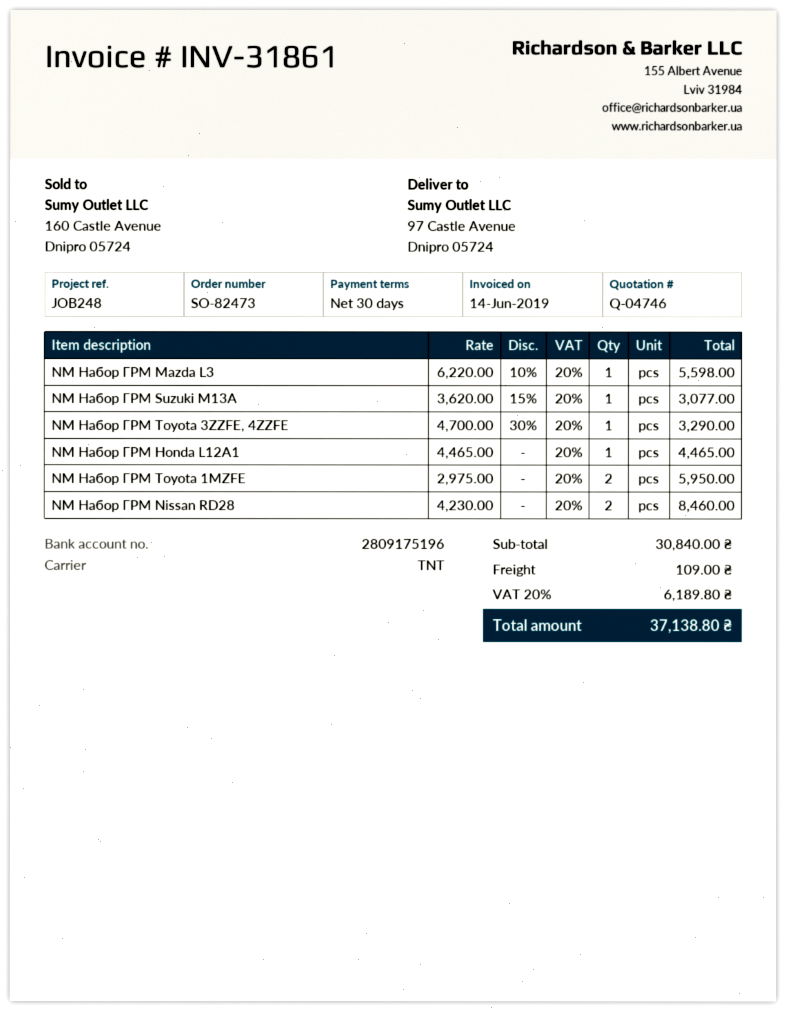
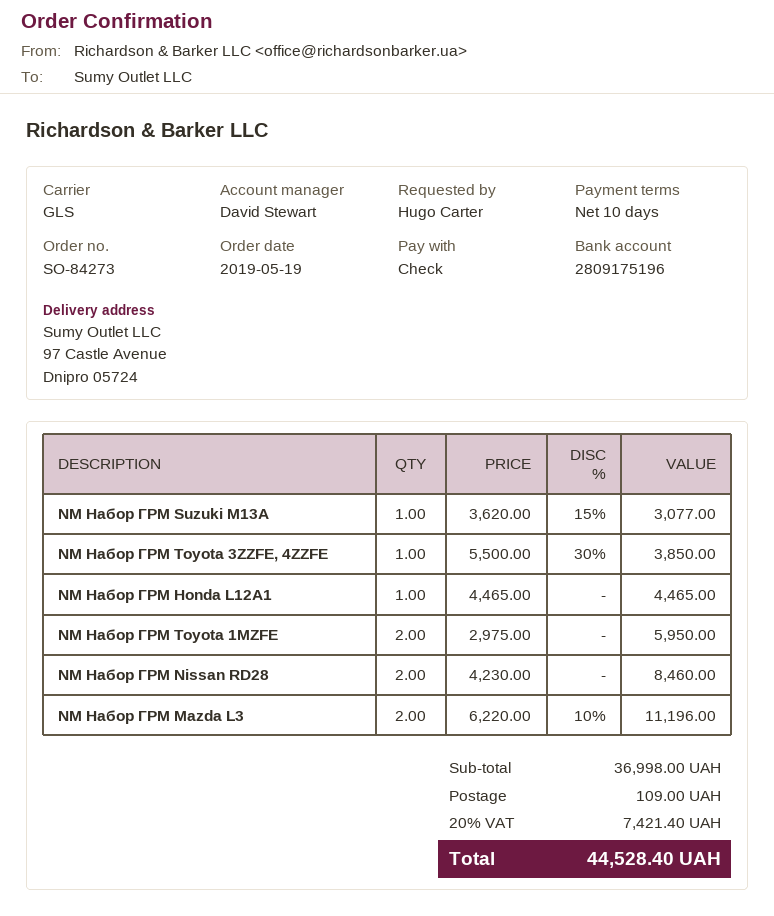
order number: SO-82473 -> SO-84273
payment terms: 30 days -> 10 days
shipping method: TNT -> GLS
NM Набор ГРМ Mazda L3: 1 x 6220.00 - 10% = 5598.00 -> 2 x 6220.00 - 10% = 11196.00
NM Набор ГРМ Toyota 3ZZFE, 4ZZFE: 1 x 4700.00 - 30% = 3290.00 -> 1 x 5500.00 - 30% = 3850.00
subtotal: 30840.00 -> 36998.00
tax: 20% = 6189.80 -> 20% = 7421.40
total: 37138.80 -> 44528.40

